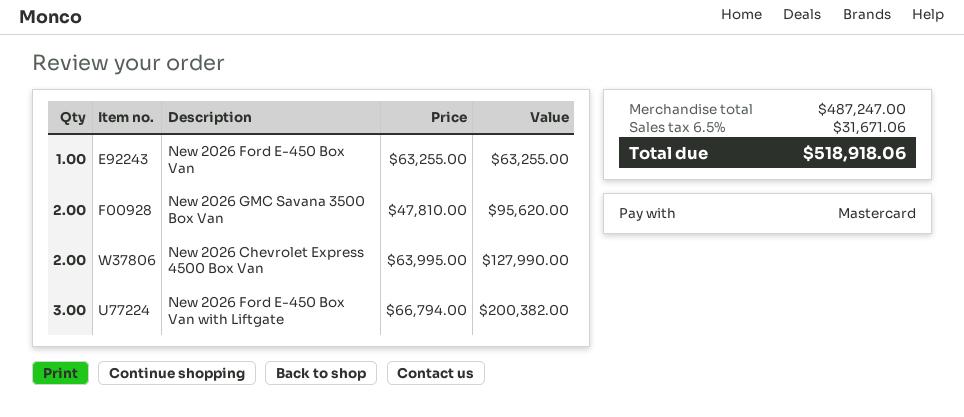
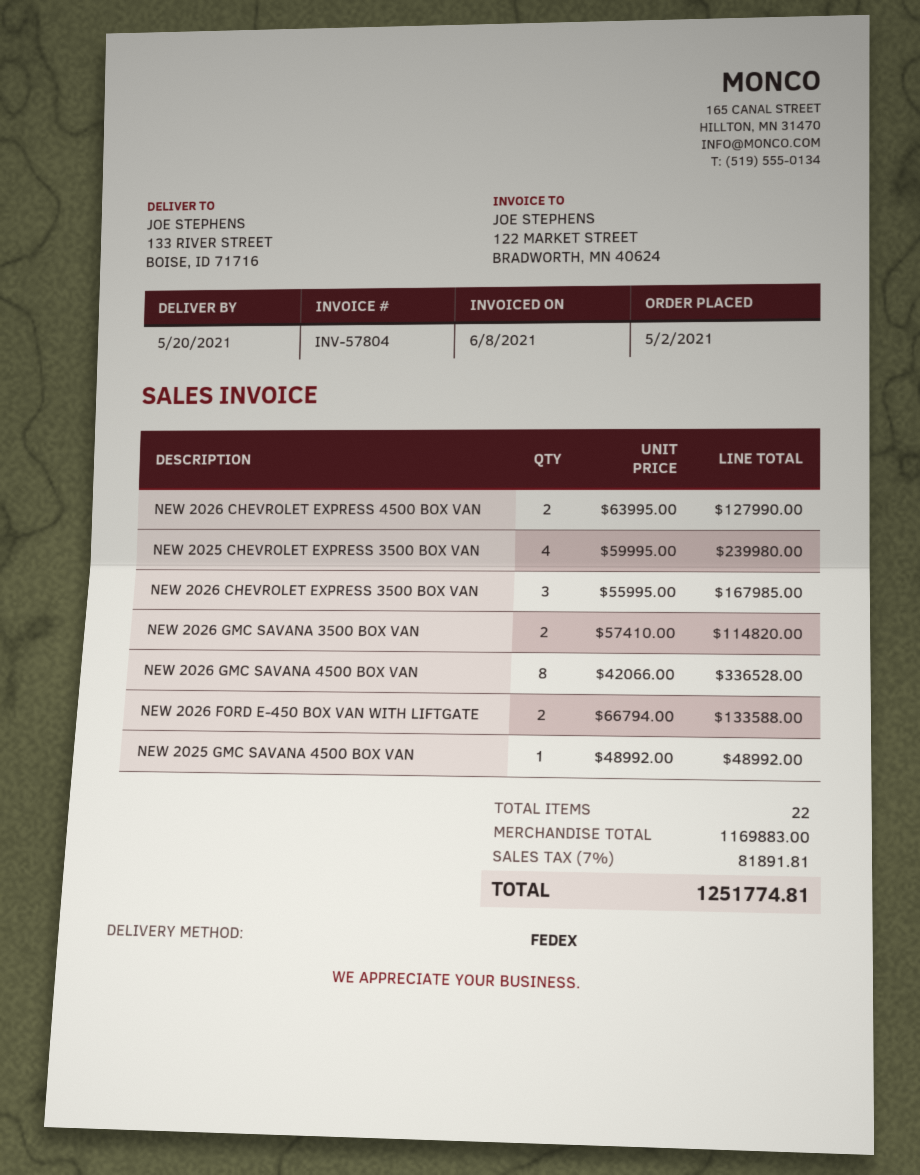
New 2026 Ford E-450 Box Van: 1 x 63255.00 = 63255.00 -> none
New 2026 GMC Savana 3500 Box Van: 2 x 47810.00 = 95620.00 -> 2 x 57410.00 = 114820.00
New 2026 Ford E-450 Box Van with Liftgate: 3 x 66794.00 = 200382.00 -> 2 x 66794.00 = 133588.00
NEW 2025 CHEVROLET EXPRESS 3500 BOX VAN: none -> 4 x 59995.00 = 239980.00
NEW 2026 CHEVROLET EXPRESS 3500 BOX VAN: none -> 3 x 55995.00 = 167985.00
NEW 2026 GMC SAVANA 4500 BOX VAN: none -> 8 x 42066.00 = 336528.00
NEW 2025 GMC SAVANA 4500 BOX VAN: none -> 1 x 48992.00 = 48992.00
subtotal: 487247.00 -> 1169883.00
tax: 6.5% = 31671.06 -> 7% = 81891.81
total: 518918.06 -> 1251774.81

